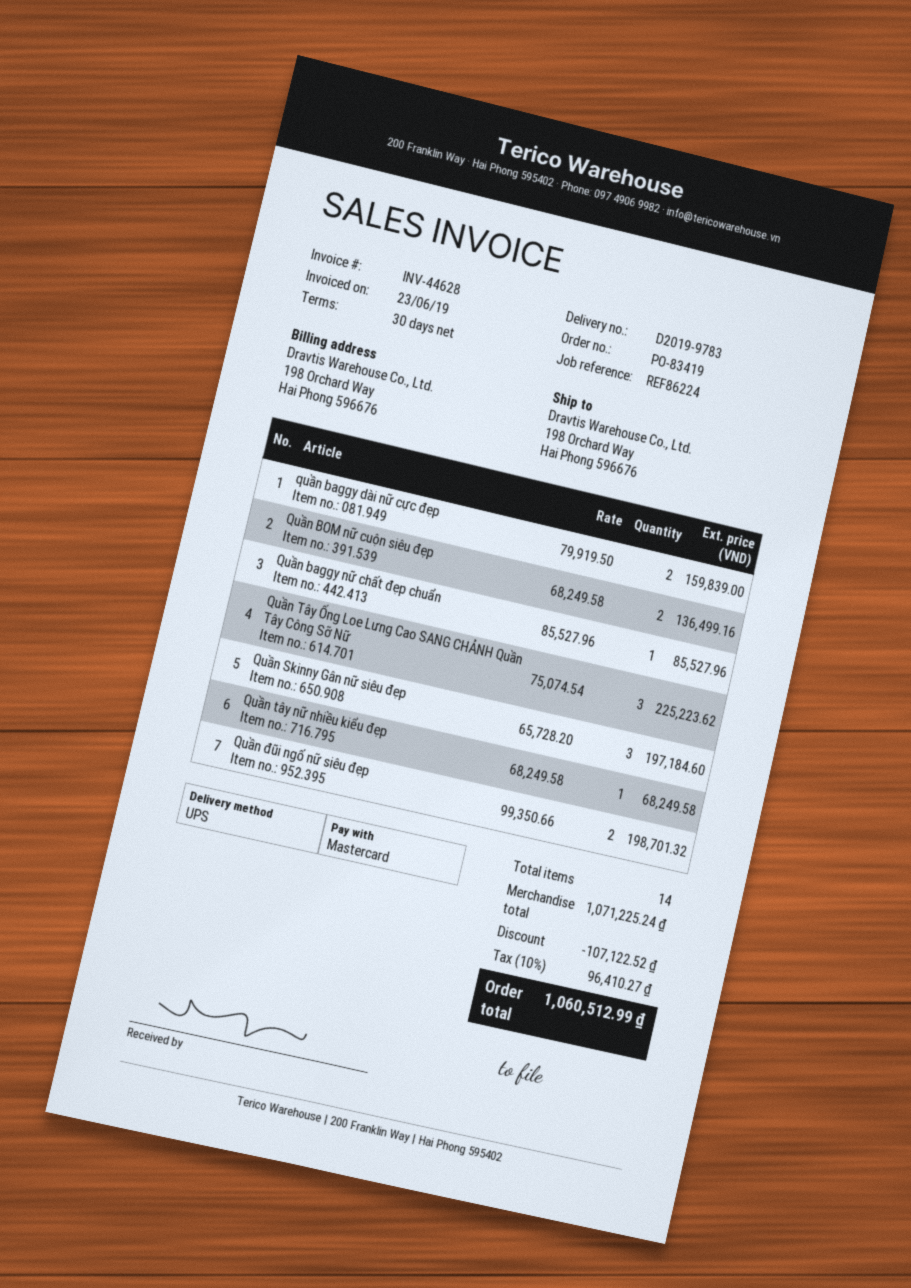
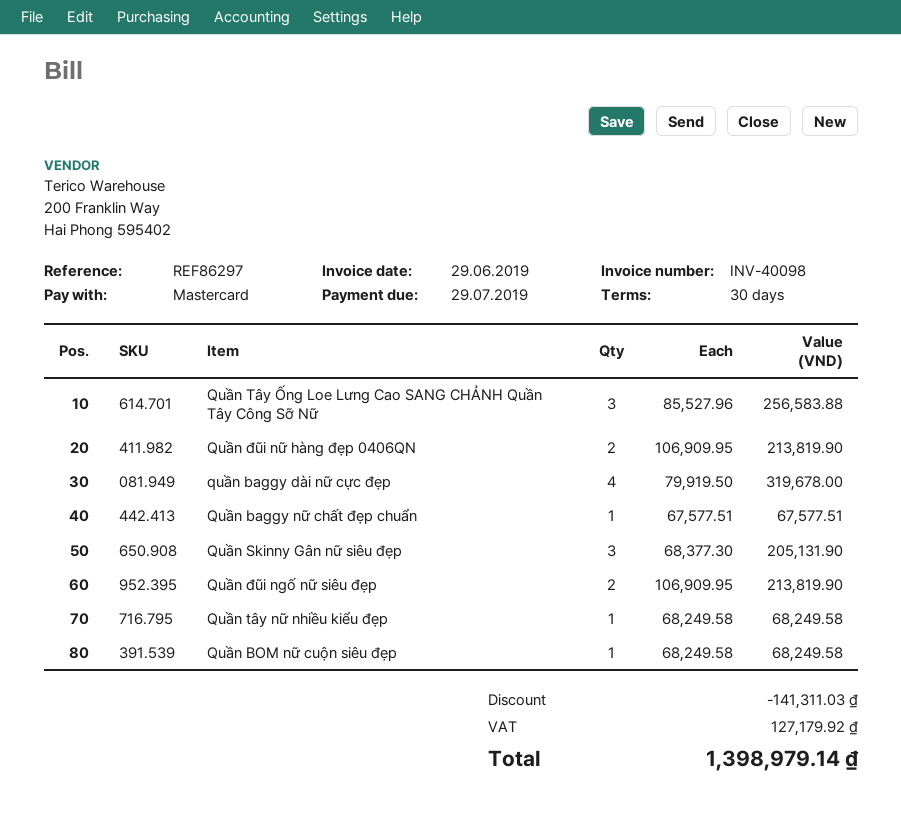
invoice number: INV-44628 -> INV-40098
invoice date: 2019-06-23 -> 2019-06-29
reference: REF86224 -> REF86297
quần baggy dài nữ cực đẹp: 2 x 79919.50 = 159839.00 -> 4 x 79919.50 = 319678.00
Quần BOM nữ cuộn siêu đẹp: 2 x 68249.58 = 136499.16 -> 1 x 68249.58 = 68249.58
Quần baggy nữ chất đẹp chuẩn: 1 x 85527.96 = 85527.96 -> 1 x 67577.51 = 67577.51
Quần Tây Ống Loe Lưng Cao SANG CHẢNH Quần Tây Công Sỡ Nữ: 3 x 75074.54 = 225223.62 -> 3 x 85527.96 = 256583.88
Quần Skinny Gân nữ siêu đẹp: 3 x 65728.20 = 197184.60 -> 3 x 68377.30 = 205131.90
Quần đũi ngố nữ siêu đẹp: 2 x 99350.66 = 198701.32 -> 2 x 106909.95 = 213819.90
Quần đũi nữ hàng đẹp 0406QN: none -> 2 x 106909.95 = 213819.90
discount: 107122.52 -> 141311.03
tax: 96410.27 -> 127179.92
total: 1060512.99 -> 1398979.14

